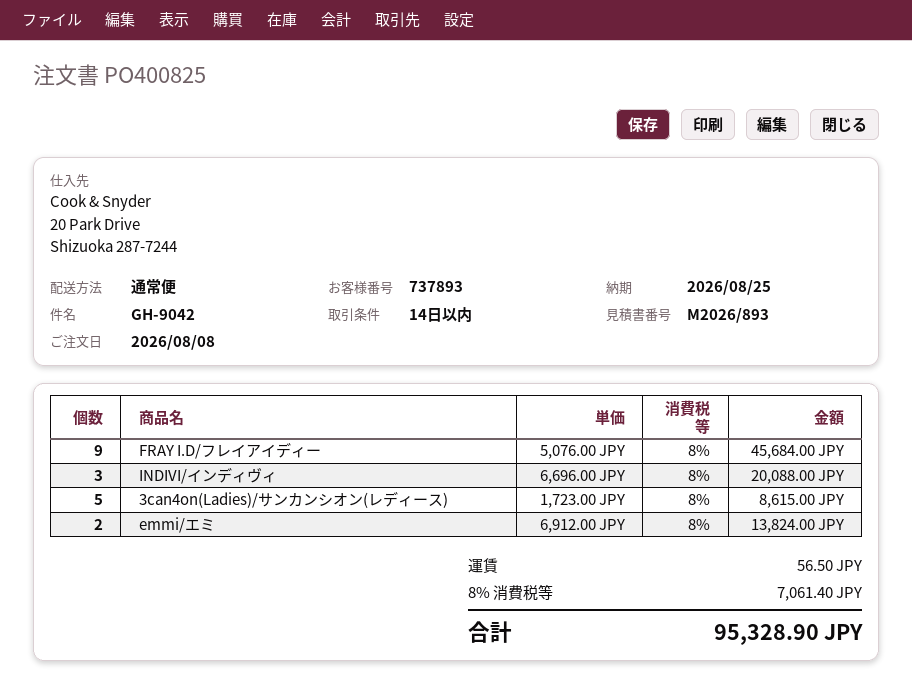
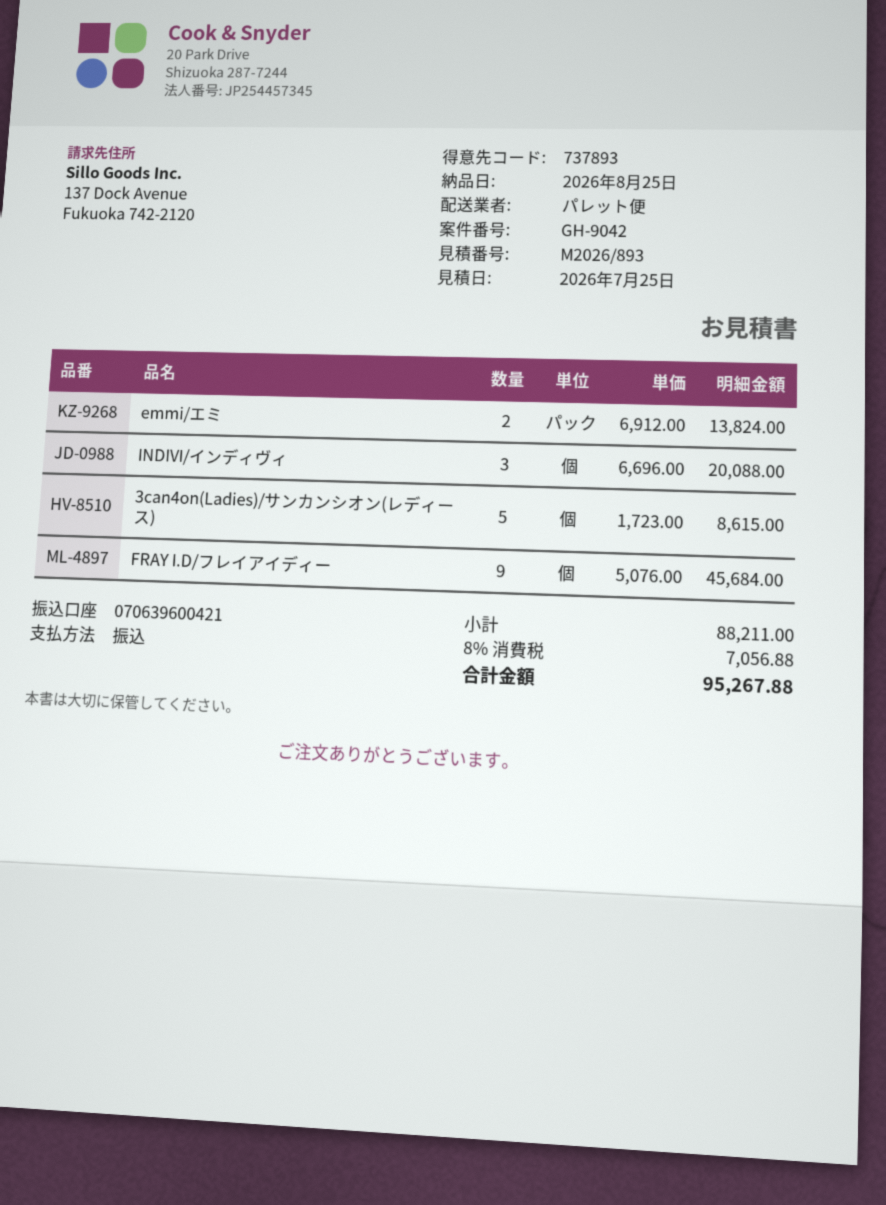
shipping method: standard -> pallet freight
shipping: 56.50 -> none
tax: 8% = 7061.40 -> 8% = 7056.88
total: 95328.90 -> 95267.88

